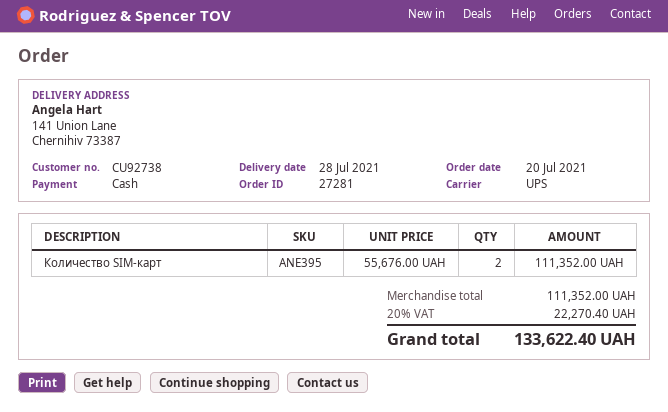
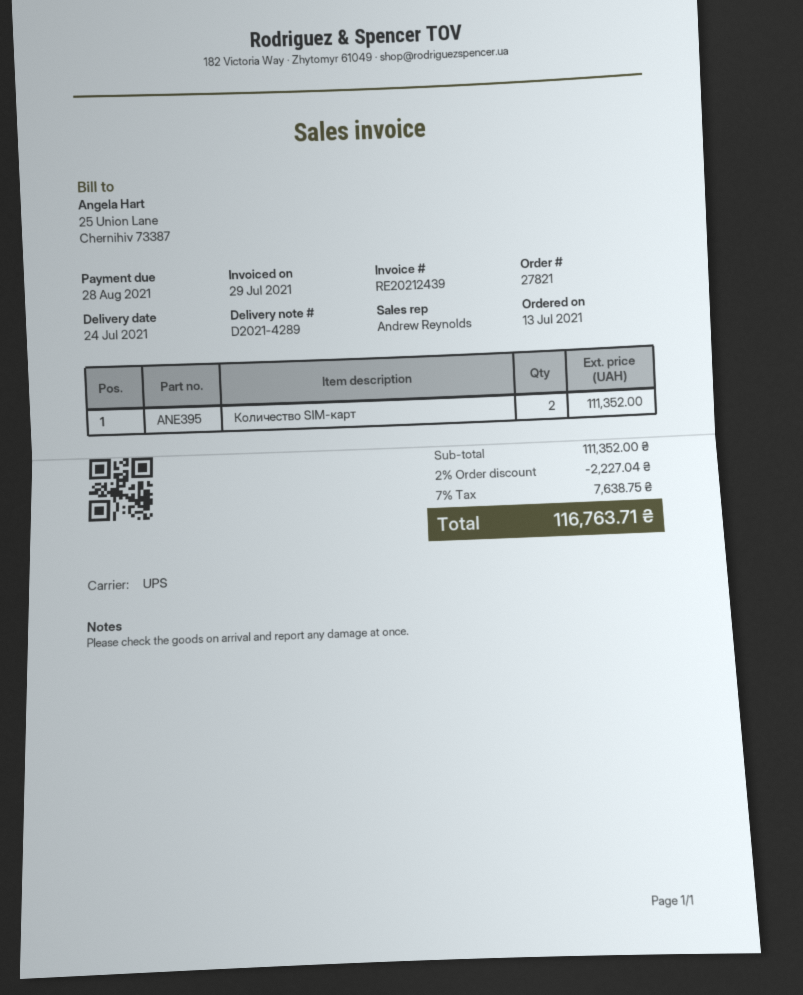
order number: 27281 -> 27821
order date: 2021-07-20 -> 2021-07-13
delivery date: 2021-07-28 -> 2021-07-24
discount: none -> 2% = 2227.04
tax: 20% = 22270.40 -> 7% = 7638.75
total: 133622.40 -> 116763.71

